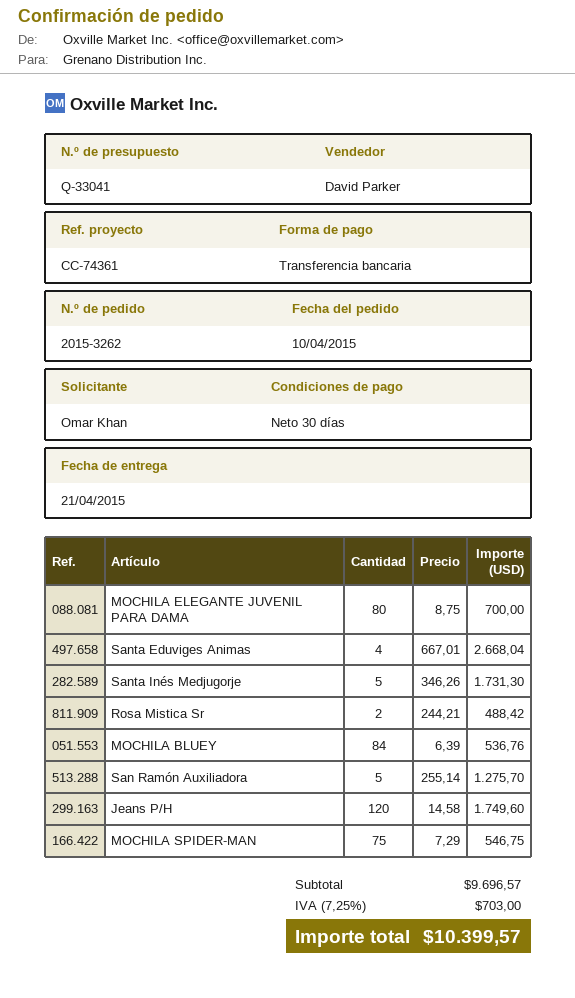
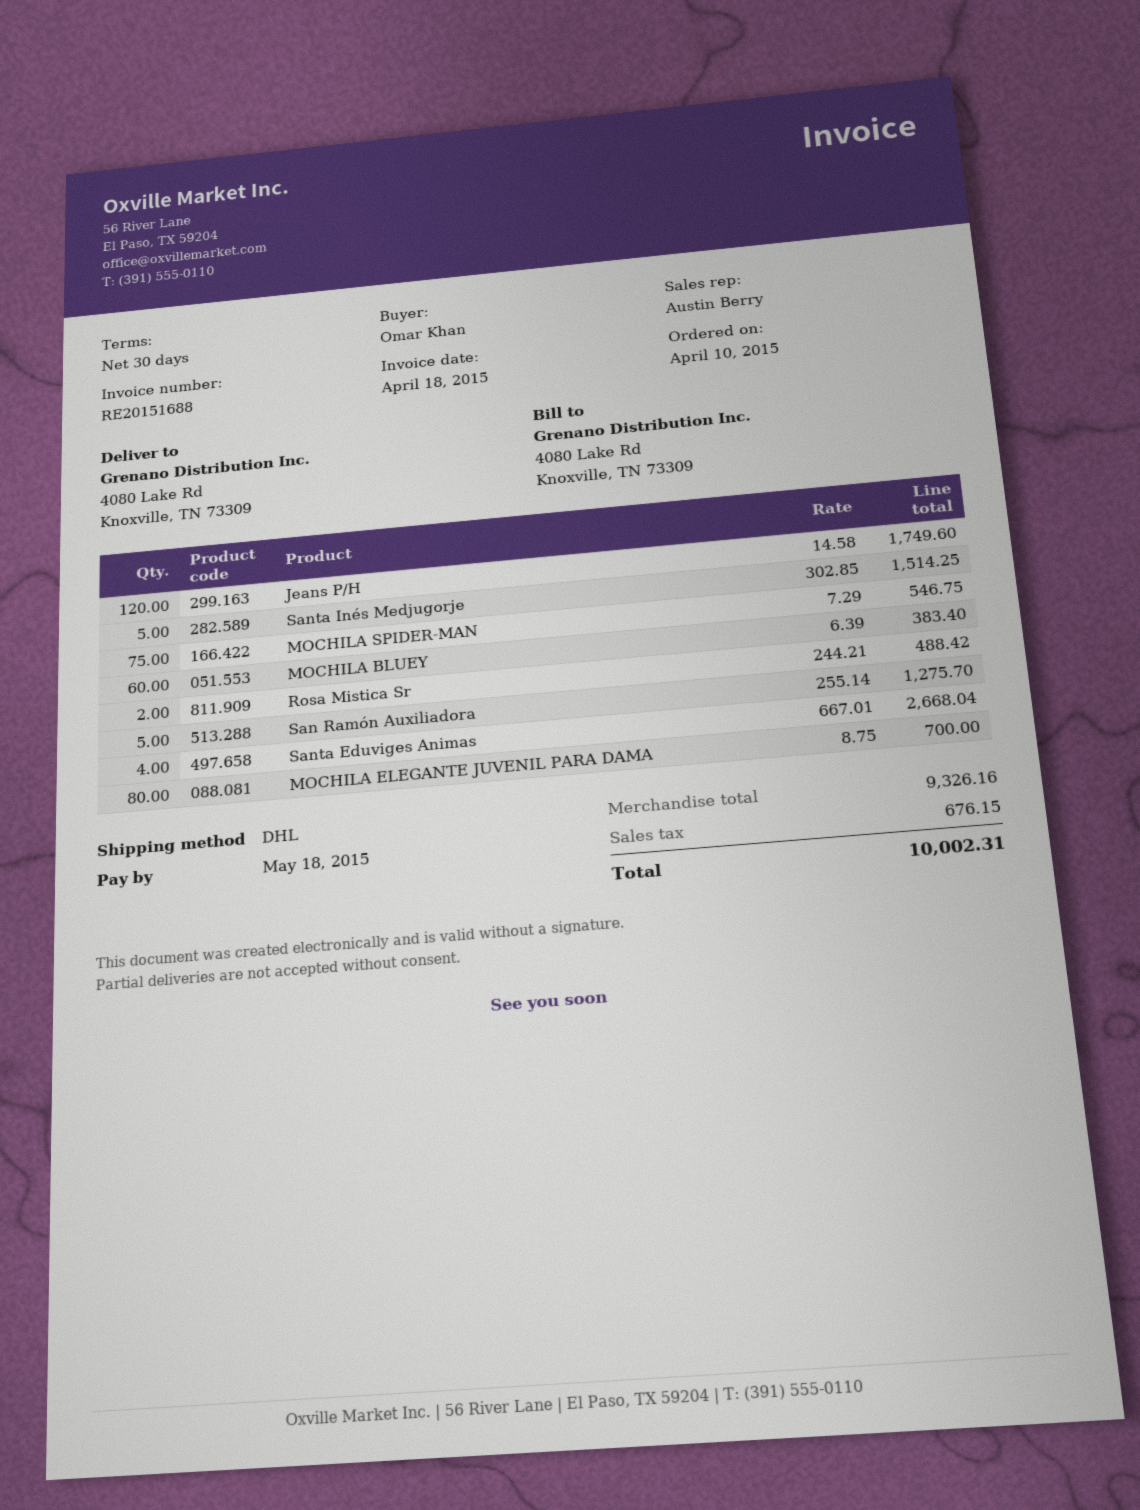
sales rep: David Parker -> Austin Berry
Santa Inés Medjugorje: 5 x 346.26 = 1731.30 -> 5 x 302.85 = 1514.25
MOCHILA BLUEY: 84 x 6.39 = 536.76 -> 60 x 6.39 = 383.40
subtotal: 9696.57 -> 9326.16
tax: 703.00 -> 676.15
total: 10399.57 -> 10002.31

